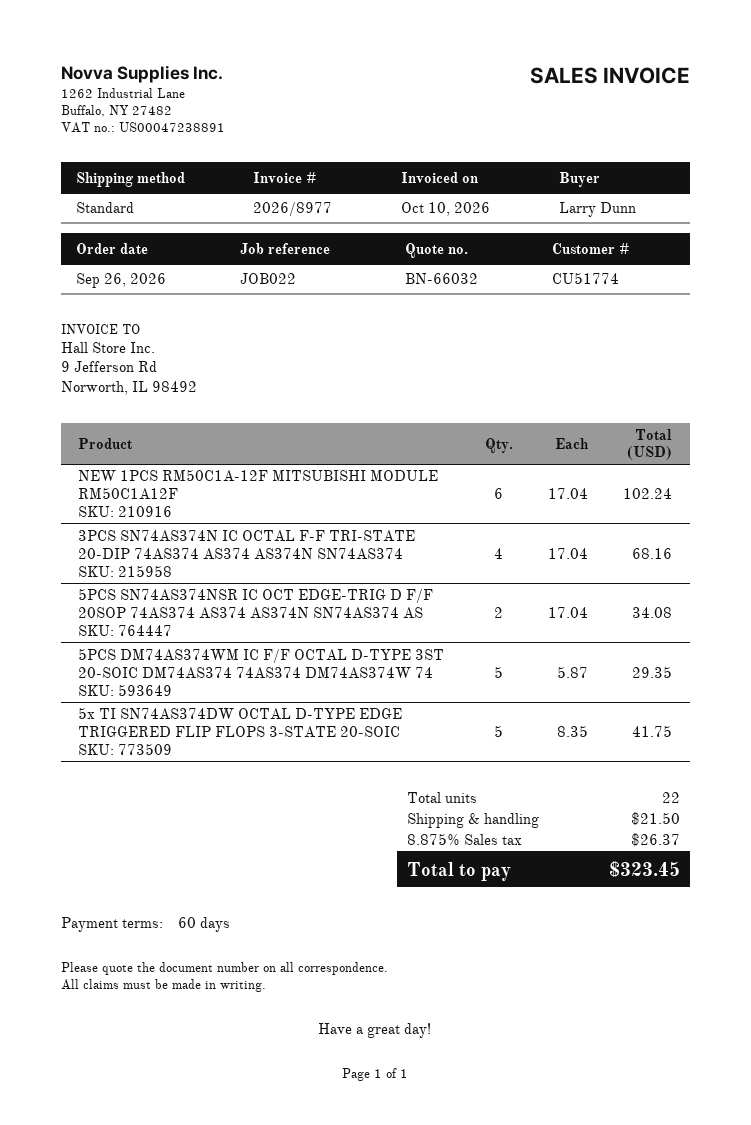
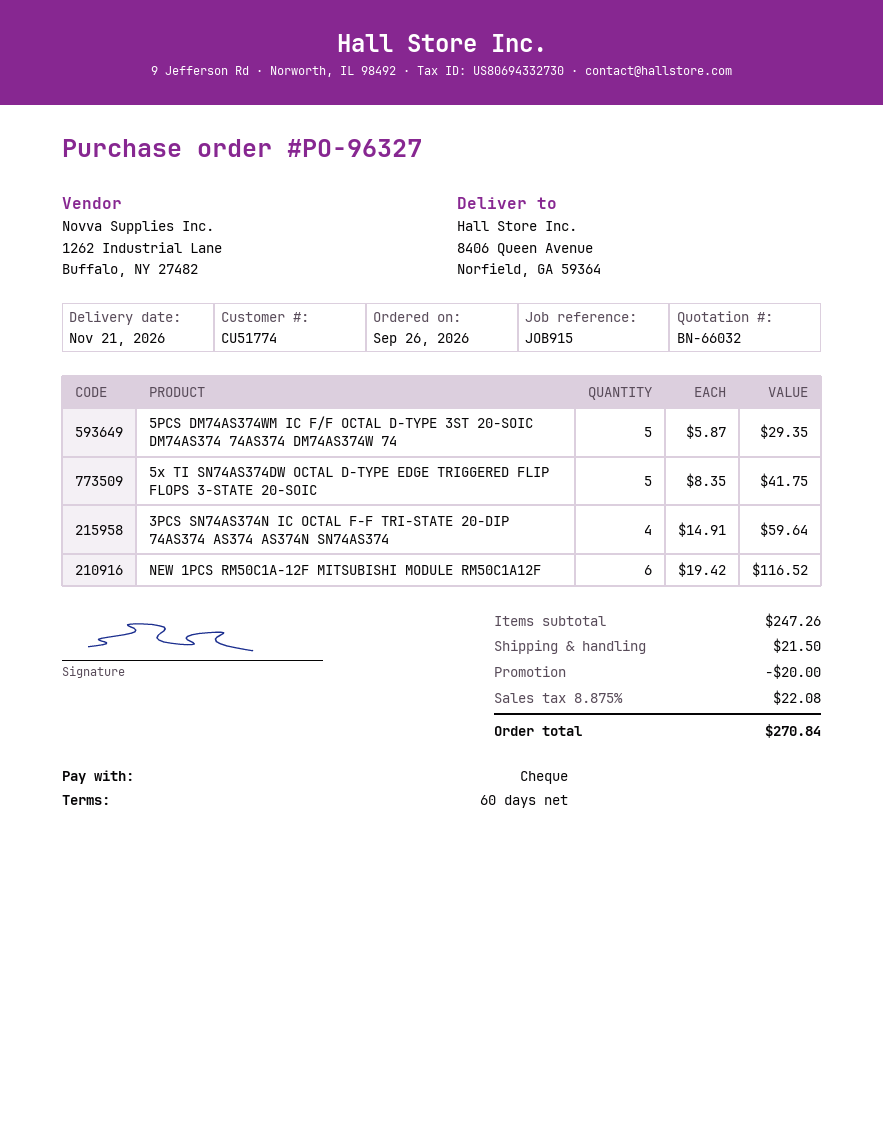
reference: JOB022 -> JOB915
NEW 1PCS RM50C1A-12F MITSUBISHI MODULE RM50C1A12F: 6 x 17.04 = 102.24 -> 6 x 19.42 = 116.52
3PCS SN74AS374N IC OCTAL F-F TRI-STATE 20-DIP 74AS374 AS374 AS374N SN74AS374: 4 x 17.04 = 68.16 -> 4 x 14.91 = 59.64
5PCS SN74AS374NSR IC OCT EDGE-TRIG D F/F 20SOP 74AS374 AS374 AS374N SN74AS374 AS: 2 x 17.04 = 34.08 -> none
discount: none -> 20.00
tax: 8.875% = 26.37 -> 8.875% = 22.08
total: 323.45 -> 270.84

